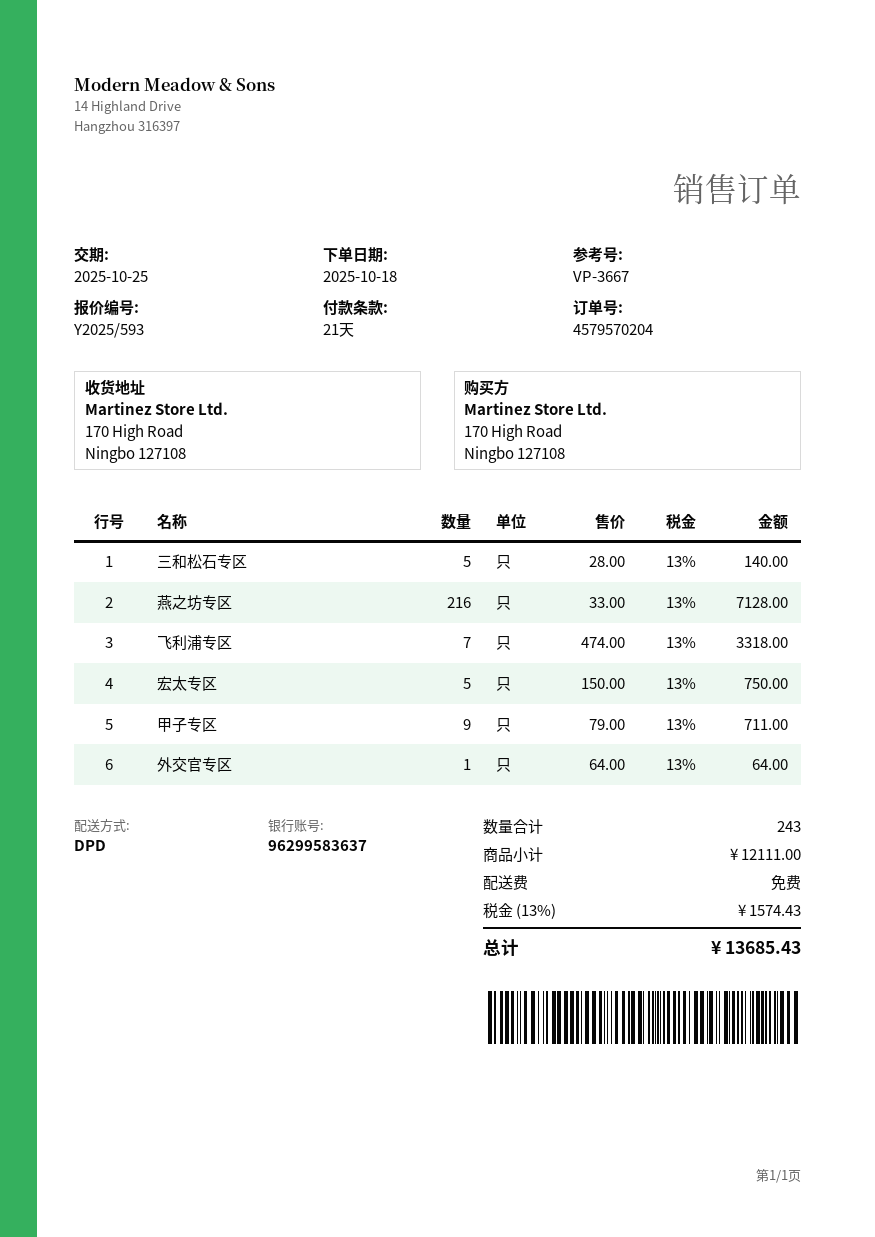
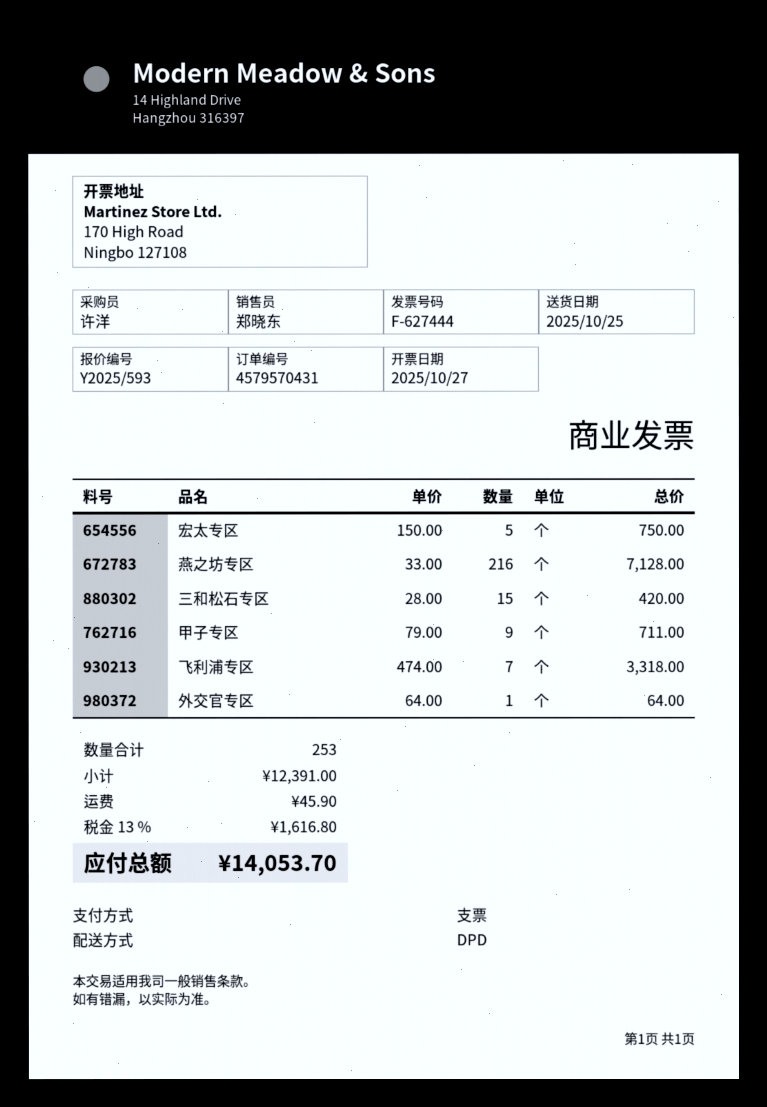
order number: 4579570204 -> 4579570431
三和松石专区: 5 x 28.00 = 140.00 -> 15 x 28.00 = 420.00
total quantity: 243 -> 253
subtotal: 12111.00 -> 12391.00
shipping: 0.00 -> 45.90
tax: 13% = 1574.43 -> 13% = 1616.80
total: 13685.43 -> 14053.70

